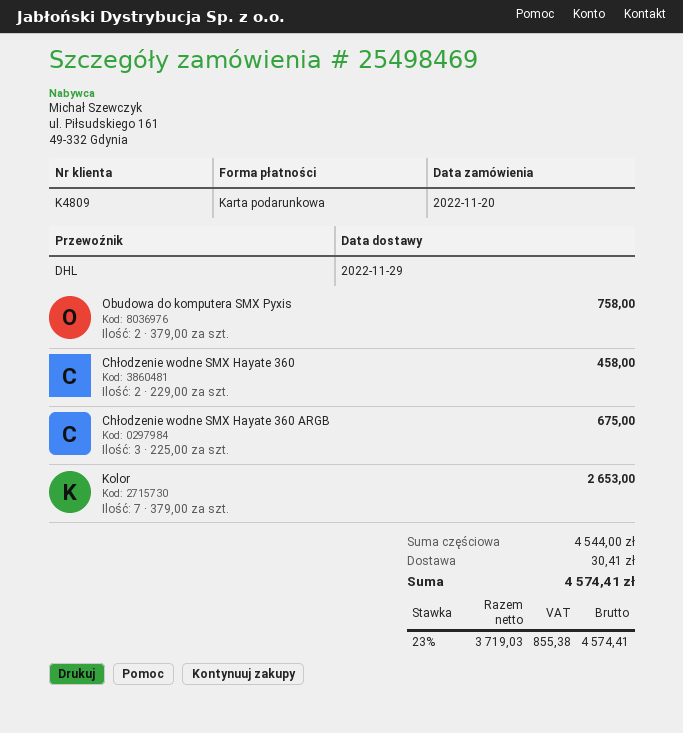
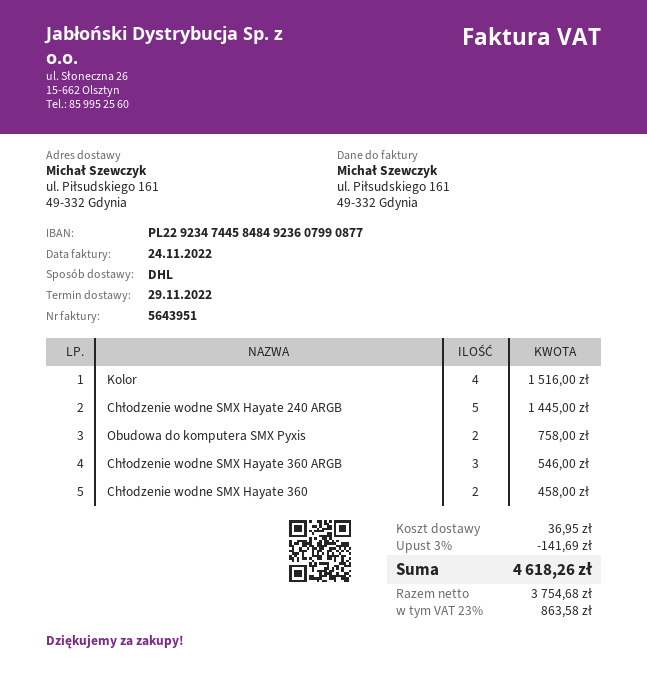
Chłodzenie wodne SMX Hayate 360 ARGB: 3 for 675.00 -> 3 for 546.00
Kolor: 7 for 2653.00 -> 4 for 1516.00
Chłodzenie wodne SMX Hayate 240 ARGB: none -> 5 for 1445.00
discount: none -> 3% = 141.69
shipping: 30.41 -> 36.95
net: 3719.03 -> 3754.68
tax: 23% = 855.38 -> 23% = 863.58
total: 4574.41 -> 4618.26

